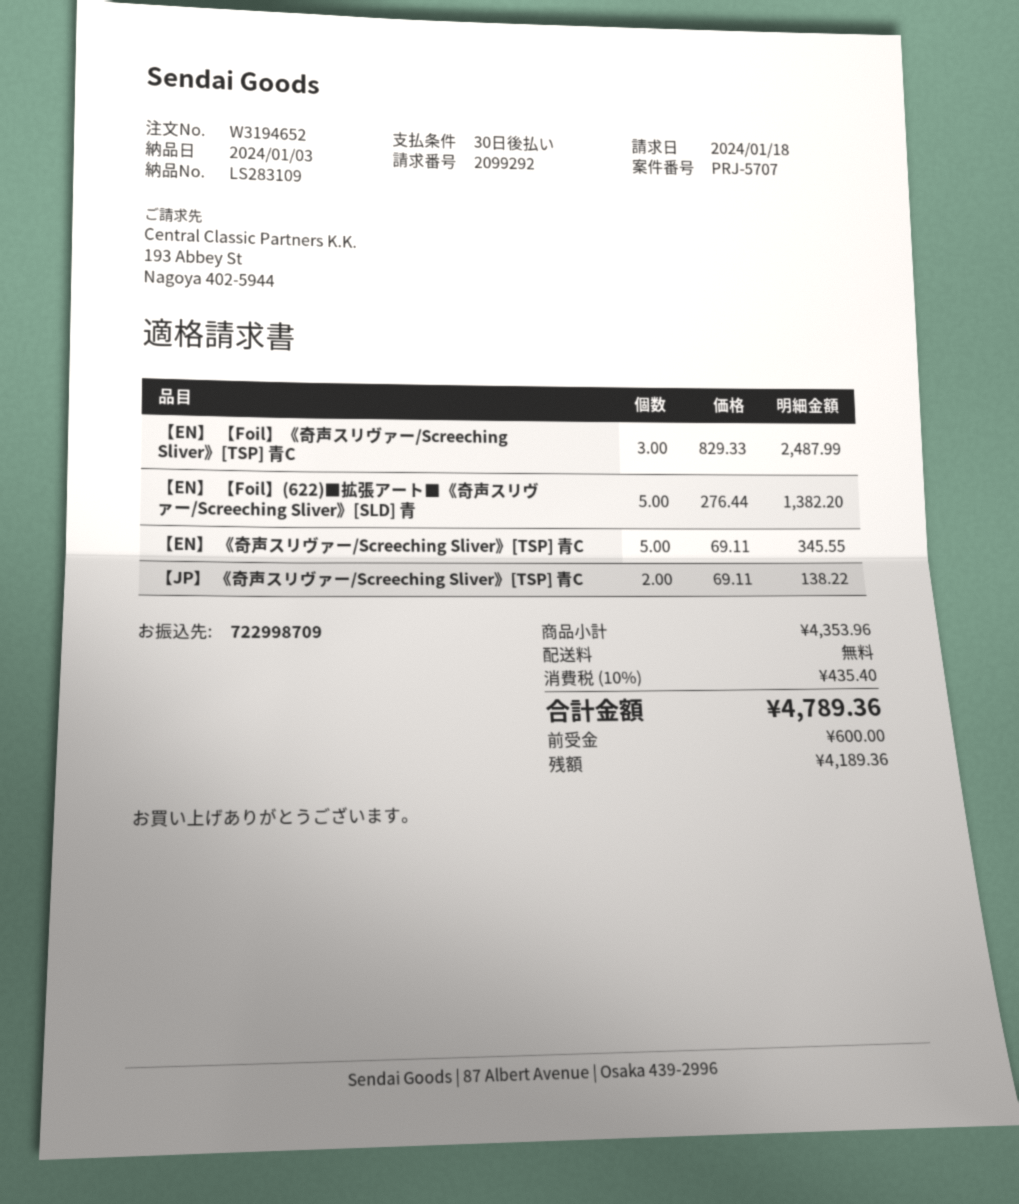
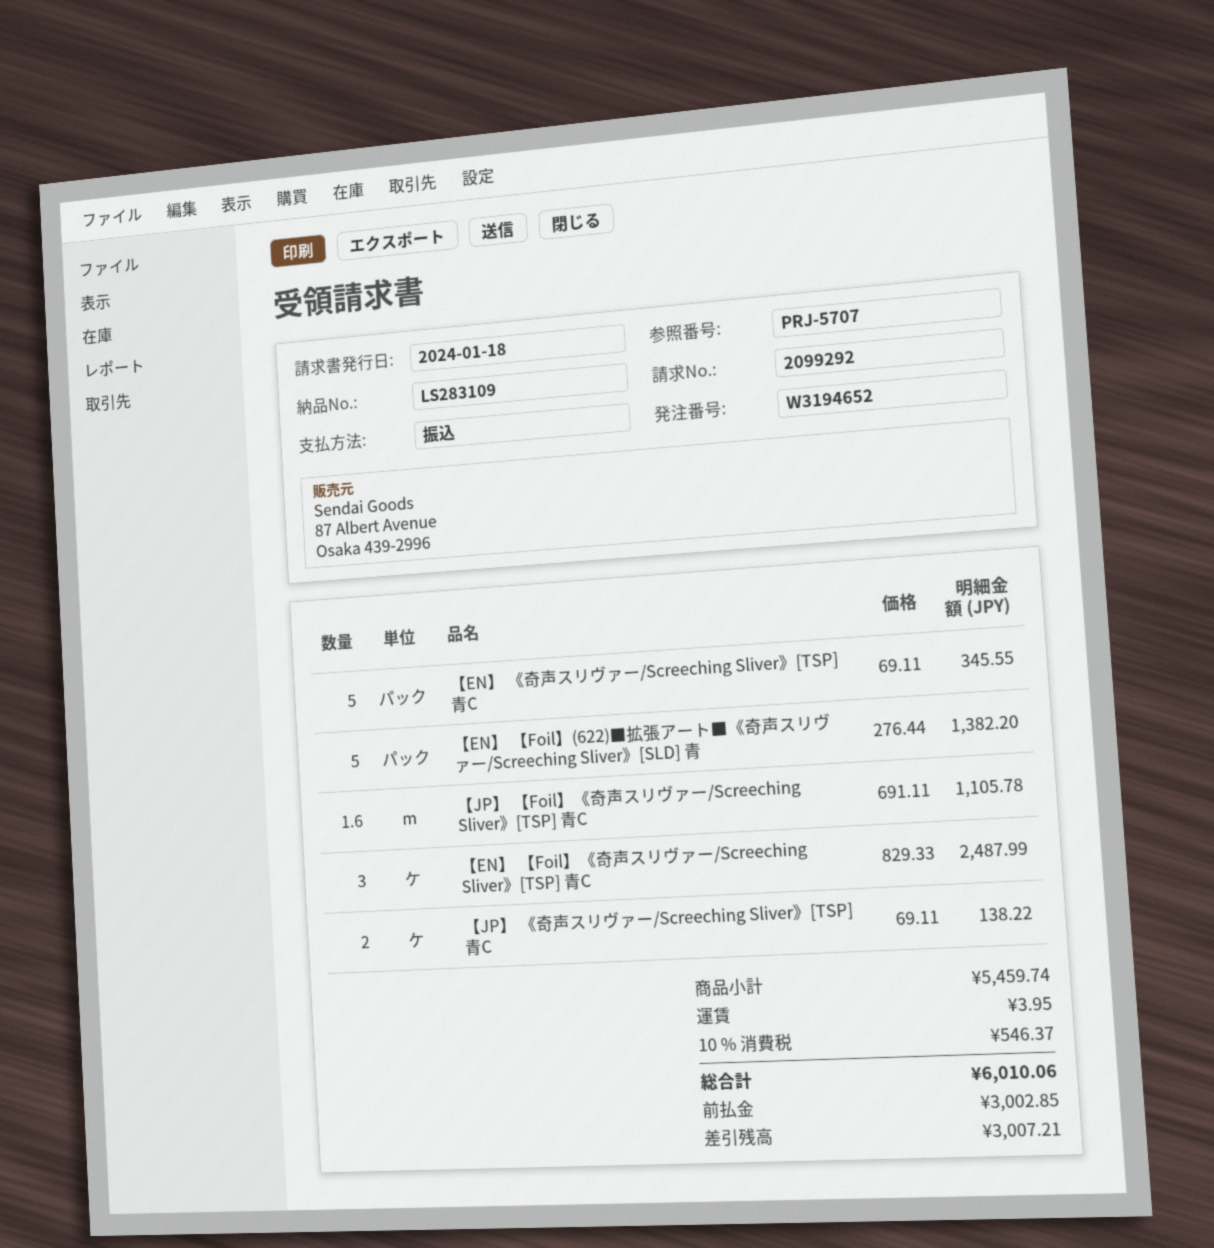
【JP】 【Foil】《奇声スリヴァー/Screeching Sliver》[TSP] 青C: none -> 1.6 x 691.11 = 1105.78
subtotal: 4353.96 -> 5459.74
shipping: 0.00 -> 3.95
tax: 10% = 435.40 -> 10% = 546.37
total: 4789.36 -> 6010.06
deposit: 600.00 -> 3002.85
balance: 4189.36 -> 3007.21

